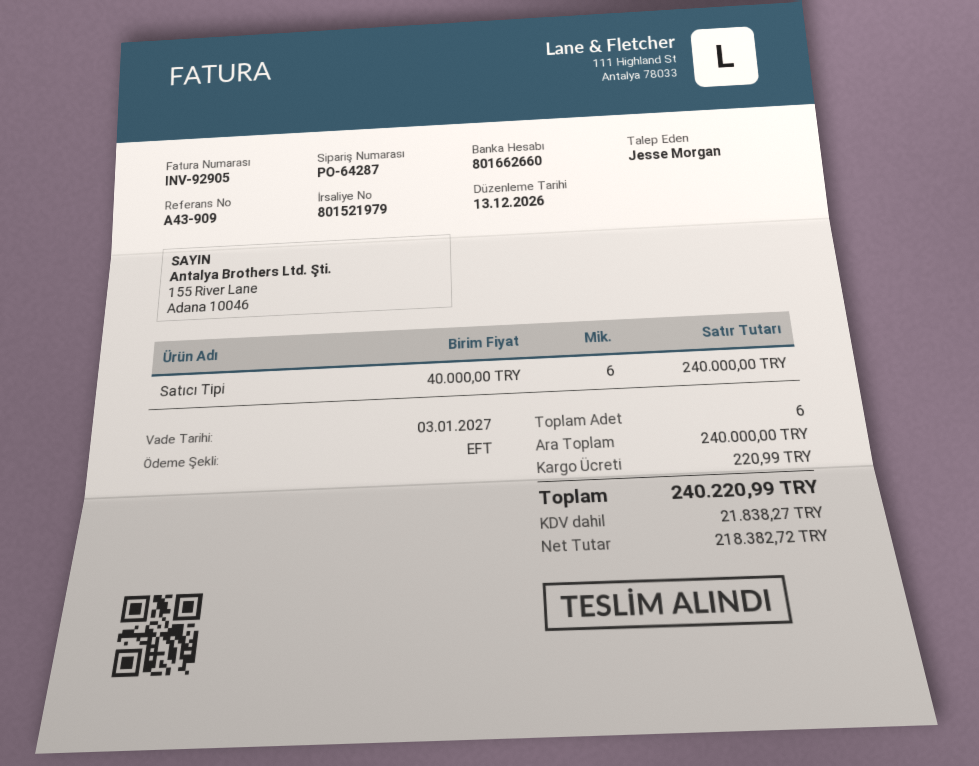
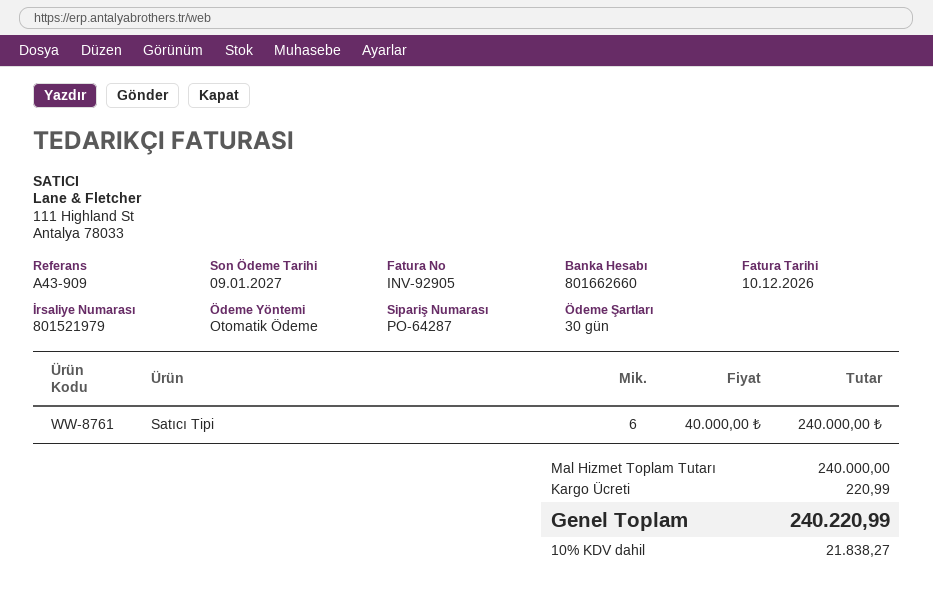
invoice date: 2026-12-13 -> 2026-12-10
due date: 2027-01-03 -> 2027-01-09
payment method: bank transfer -> direct debit

